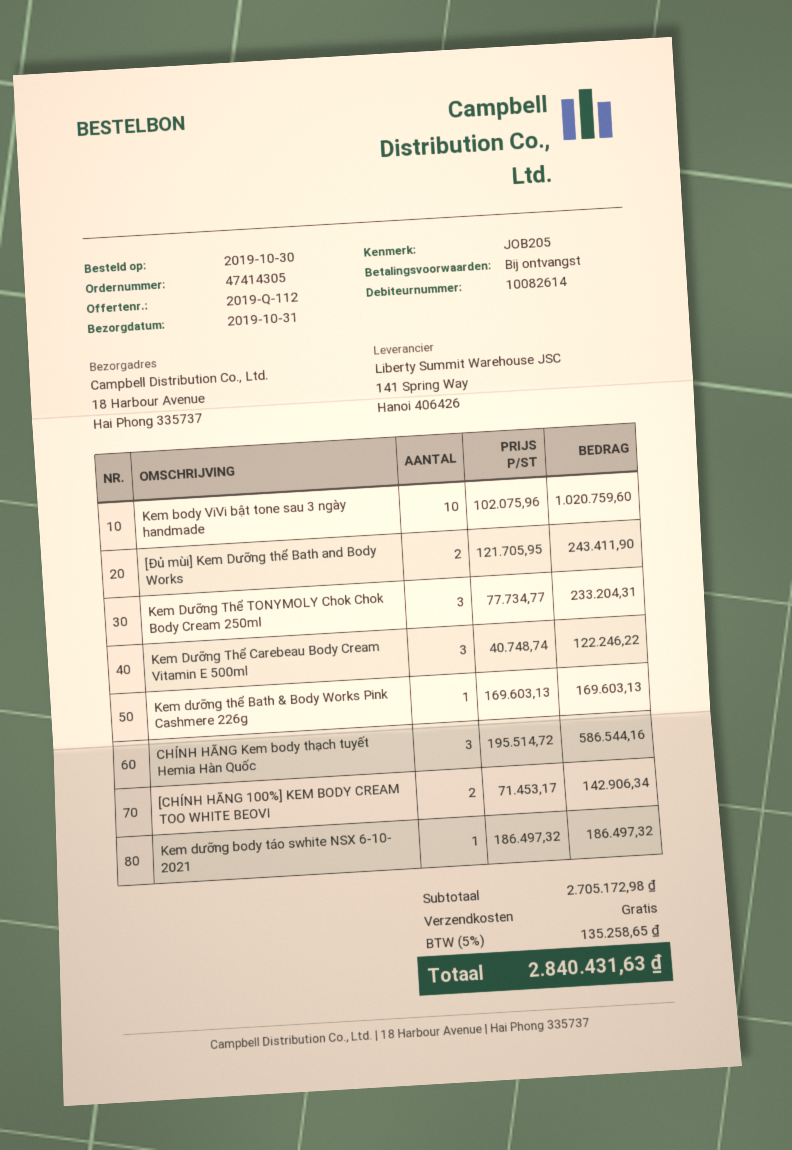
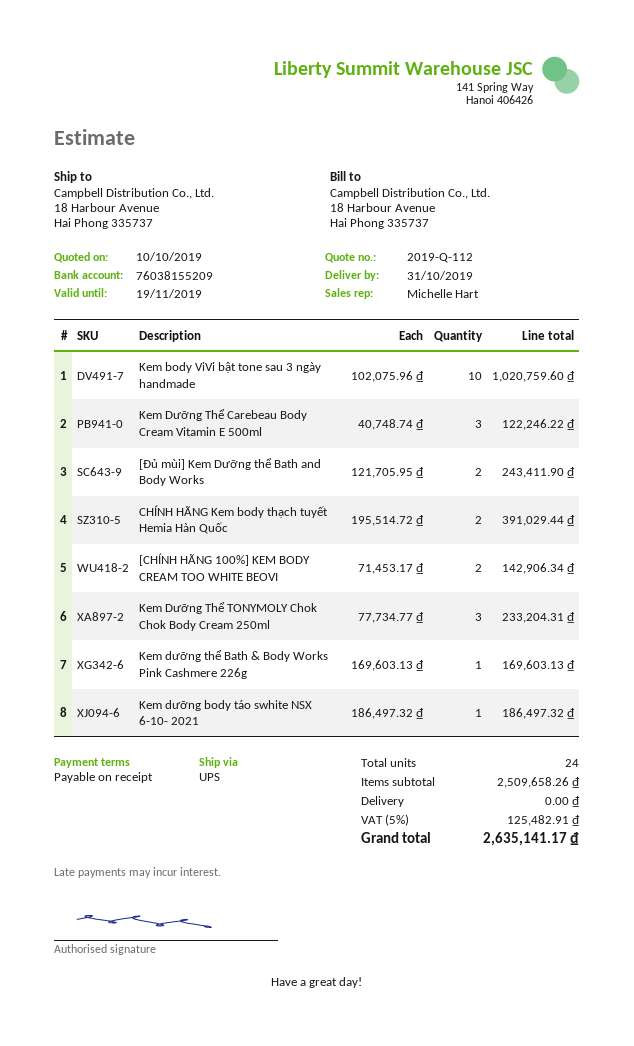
CHÍNH HÃNG Kem body thạch tuyết Hemia Hàn Quốc: 3 x 195514.72 = 586544.16 -> 2 x 195514.72 = 391029.44
subtotal: 2705172.98 -> 2509658.26
tax: 5% = 135258.65 -> 5% = 125482.91
total: 2840431.63 -> 2635141.17

